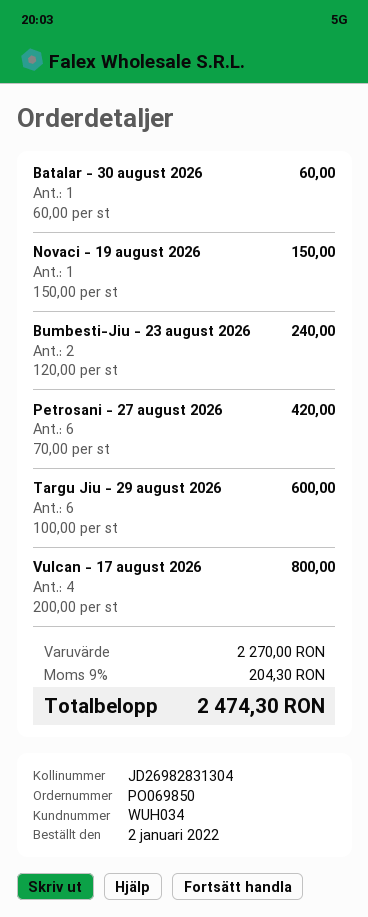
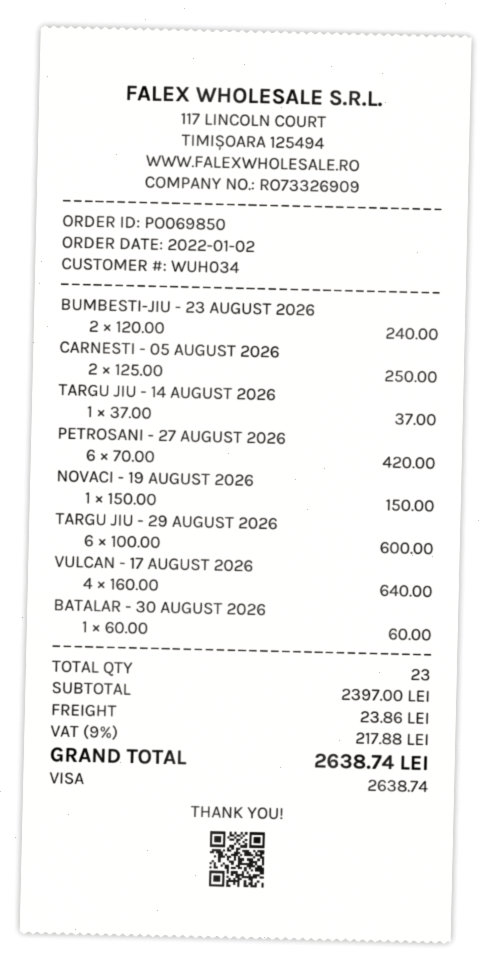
Vulcan - 17 august 2026: 4 x 200.00 = 800.00 -> 4 x 160.00 = 640.00
CARNESTI - 05 AUGUST 2026: none -> 2 x 125.00 = 250.00
TARGU JIU - 14 AUGUST 2026: none -> 1 x 37.00 = 37.00
subtotal: 2270.00 -> 2397.00
shipping: none -> 23.86
tax: 9% = 204.30 -> 9% = 217.88
total: 2474.30 -> 2638.74

